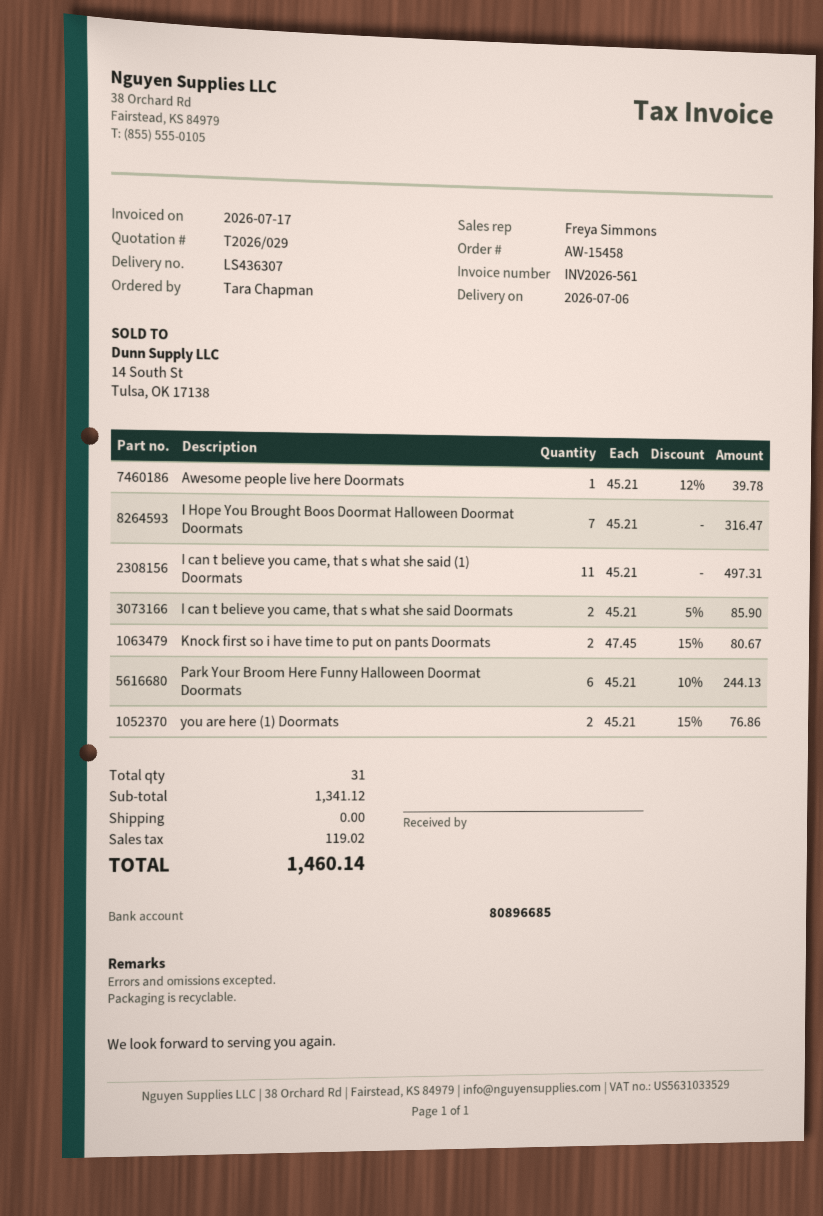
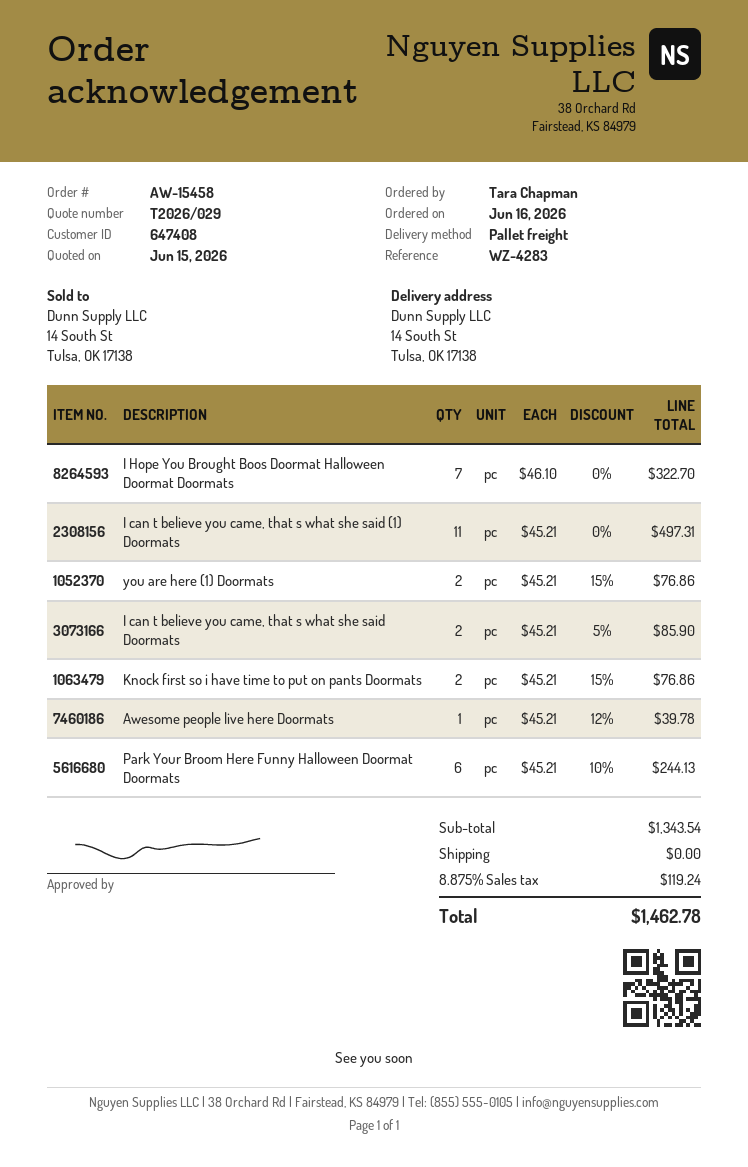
I Hope You Brought Boos Doormat Halloween Doormat Doormats: 7 x 45.21 = 316.47 -> 7 x 46.10 = 322.70
Knock first so i have time to put on pants Doormats: 2 x 47.45 - 15% = 80.67 -> 2 x 45.21 - 15% = 76.86
subtotal: 1341.12 -> 1343.54
tax: 119.02 -> 119.24
total: 1460.14 -> 1462.78

